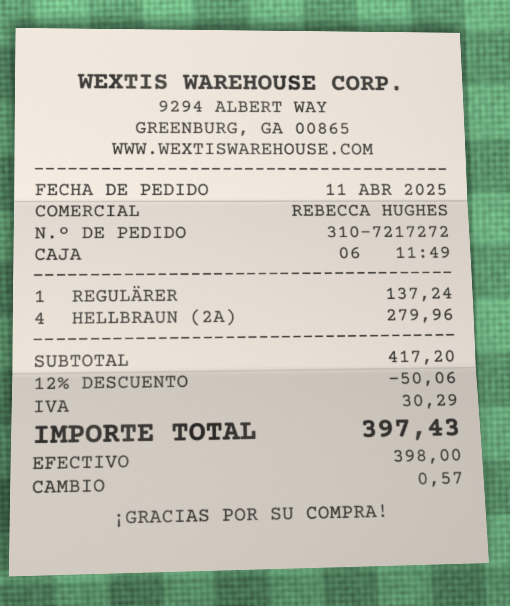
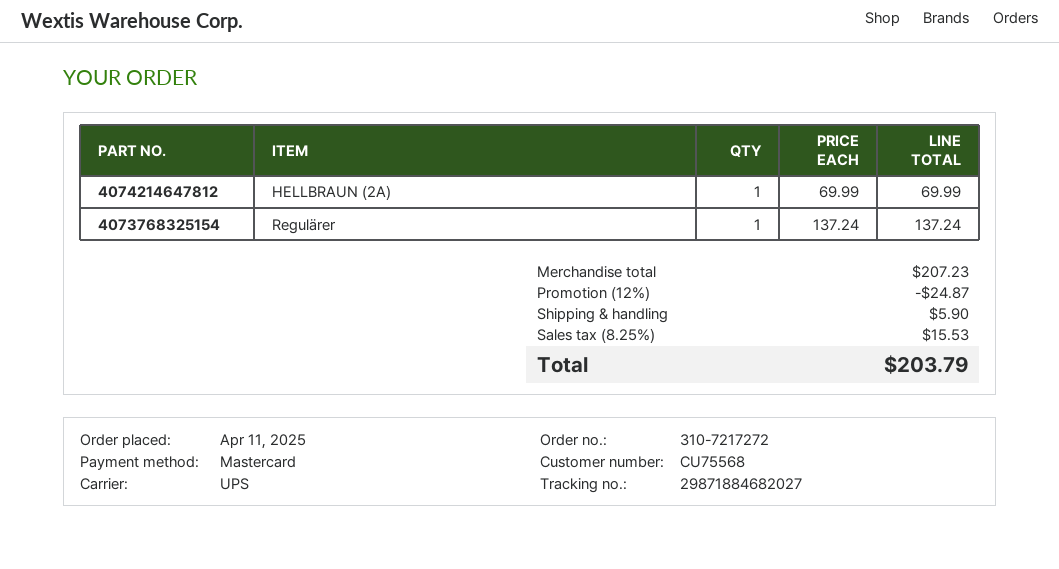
payment method: cash -> Mastercard
HELLBRAUN (2A): 4 for 279.96 -> 1 for 69.99
subtotal: 417.20 -> 207.23
discount: 12% = 50.06 -> 12% = 24.87
shipping: none -> 5.90
tax: 30.29 -> 15.53
total: 397.43 -> 203.79

